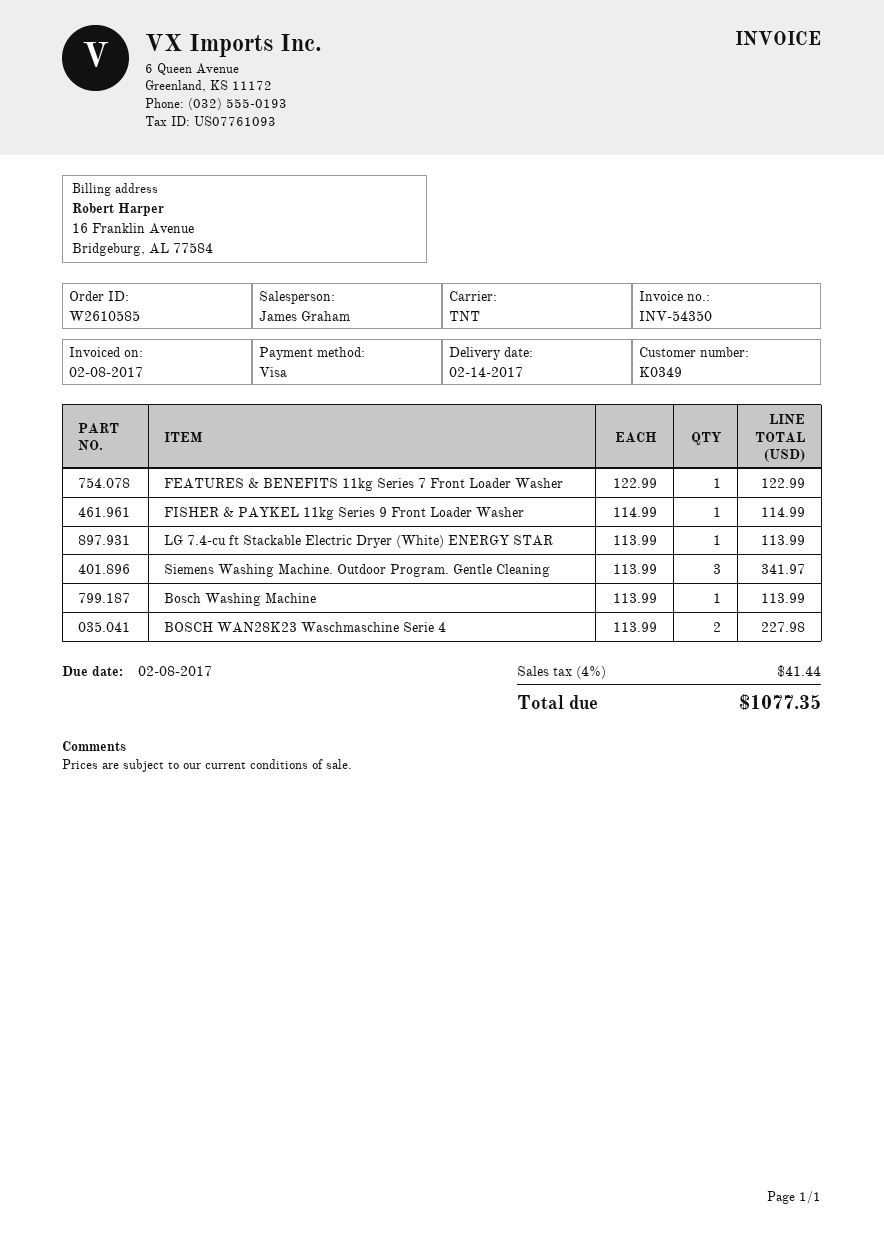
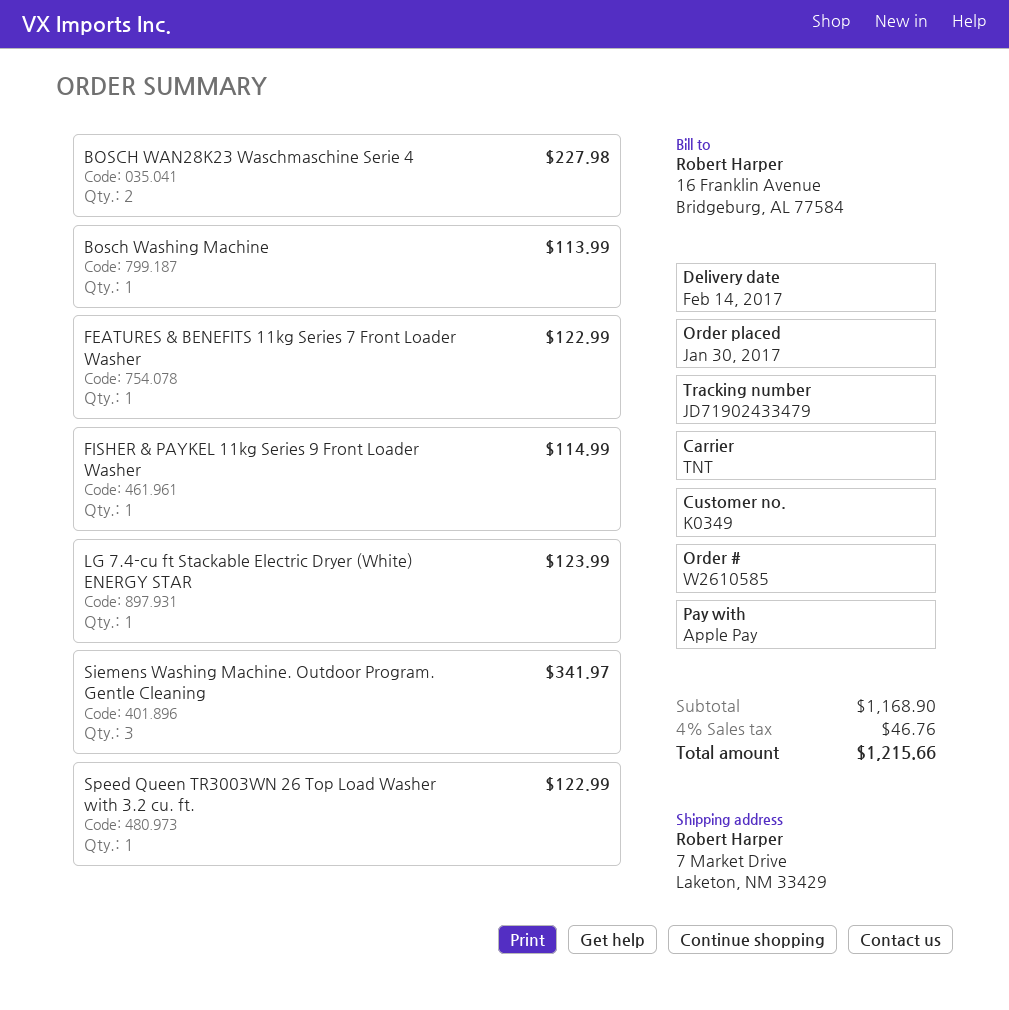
payment method: Visa -> Apple Pay
LG 7.4-cu ft Stackable Electric Dryer (White) ENERGY STAR: 1 for 113.99 -> 1 for 123.99
Speed Queen TR3003WN 26 Top Load Washer with 3.2 cu. ft.: none -> 1 for 122.99
tax: 4% = 41.44 -> 4% = 46.76
total: 1077.35 -> 1215.66

